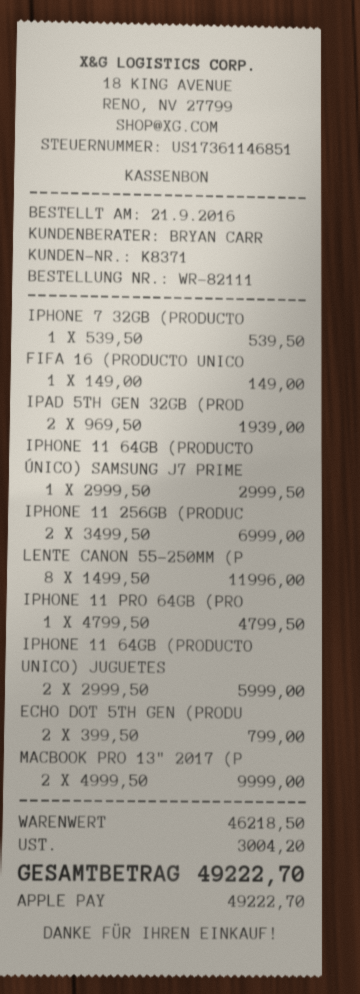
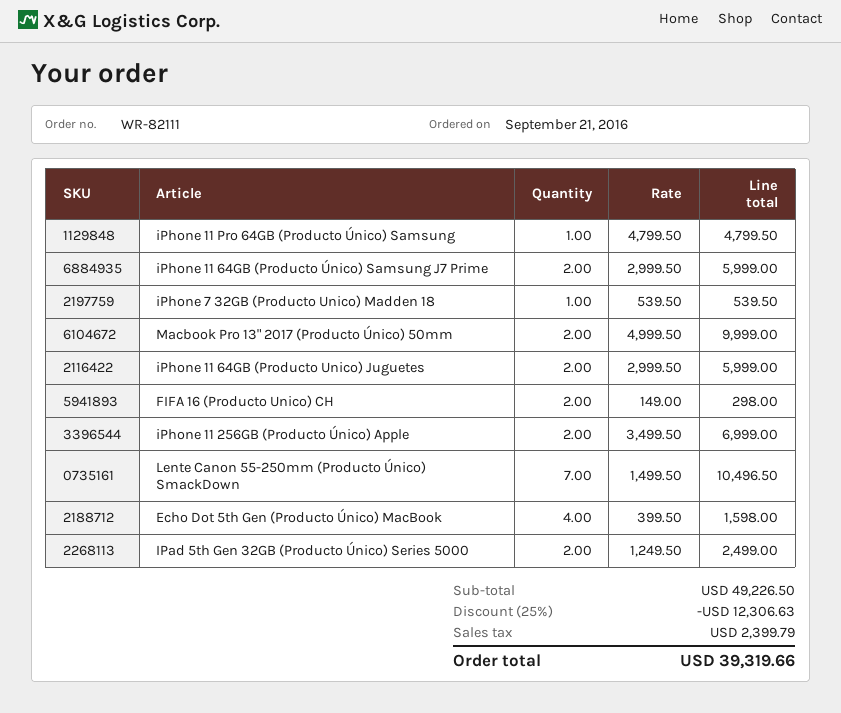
FIFA 16 (PRODUCTO UNICO: 1 x 149.00 = 149.00 -> 2 x 149.00 = 298.00
IPAD 5TH GEN 32GB (PROD: 2 x 969.50 = 1939.00 -> 2 x 1249.50 = 2499.00
IPHONE 11 64GB (PRODUCTO ÚNICO) SAMSUNG J7 PRIME: 1 x 2999.50 = 2999.50 -> 2 x 2999.50 = 5999.00
LENTE CANON 55-250MM (P: 8 x 1499.50 = 11996.00 -> 7 x 1499.50 = 10496.50
ECHO DOT 5TH GEN (PRODU: 2 x 399.50 = 799.00 -> 4 x 399.50 = 1598.00
subtotal: 46218.50 -> 49226.50
discount: none -> 25% = 12306.63
tax: 3004.20 -> 2399.79
total: 49222.70 -> 39319.66

